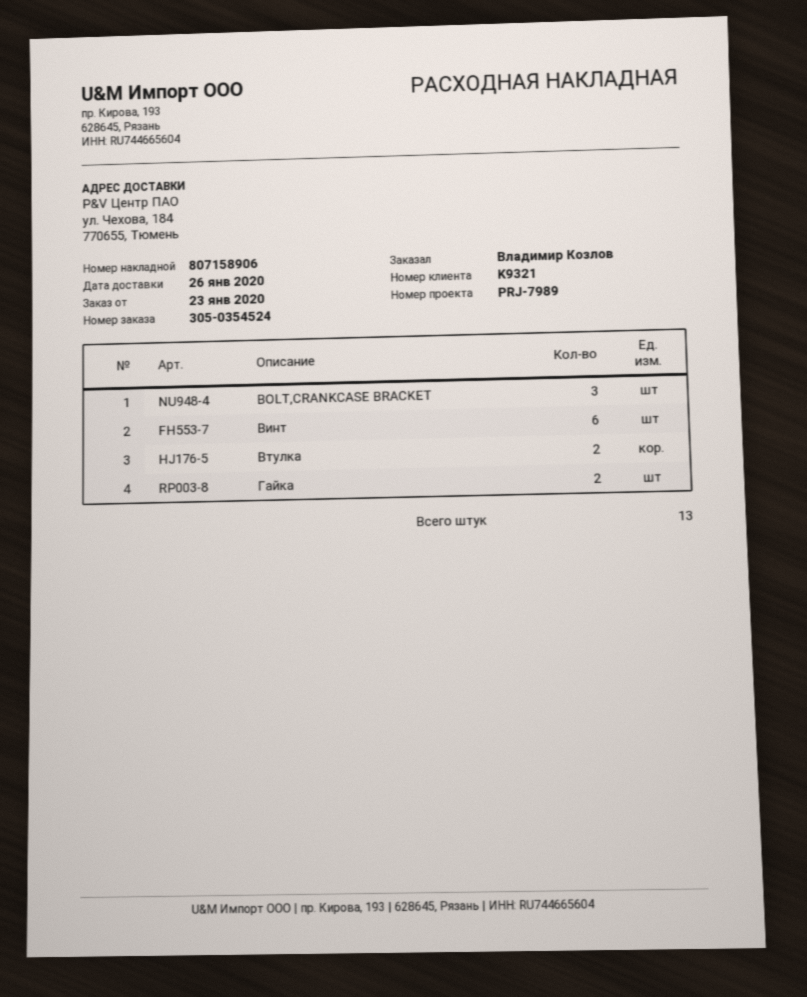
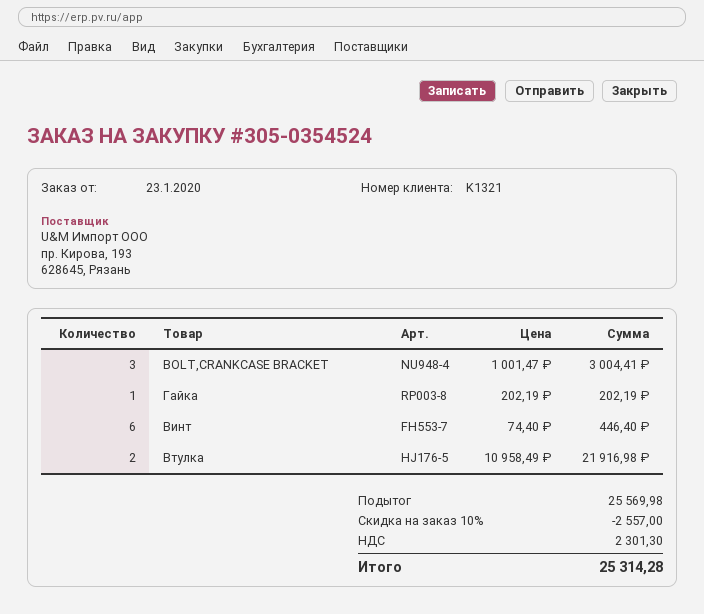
customer number: K9321 -> K1321
Гайка: 2 -> 1

